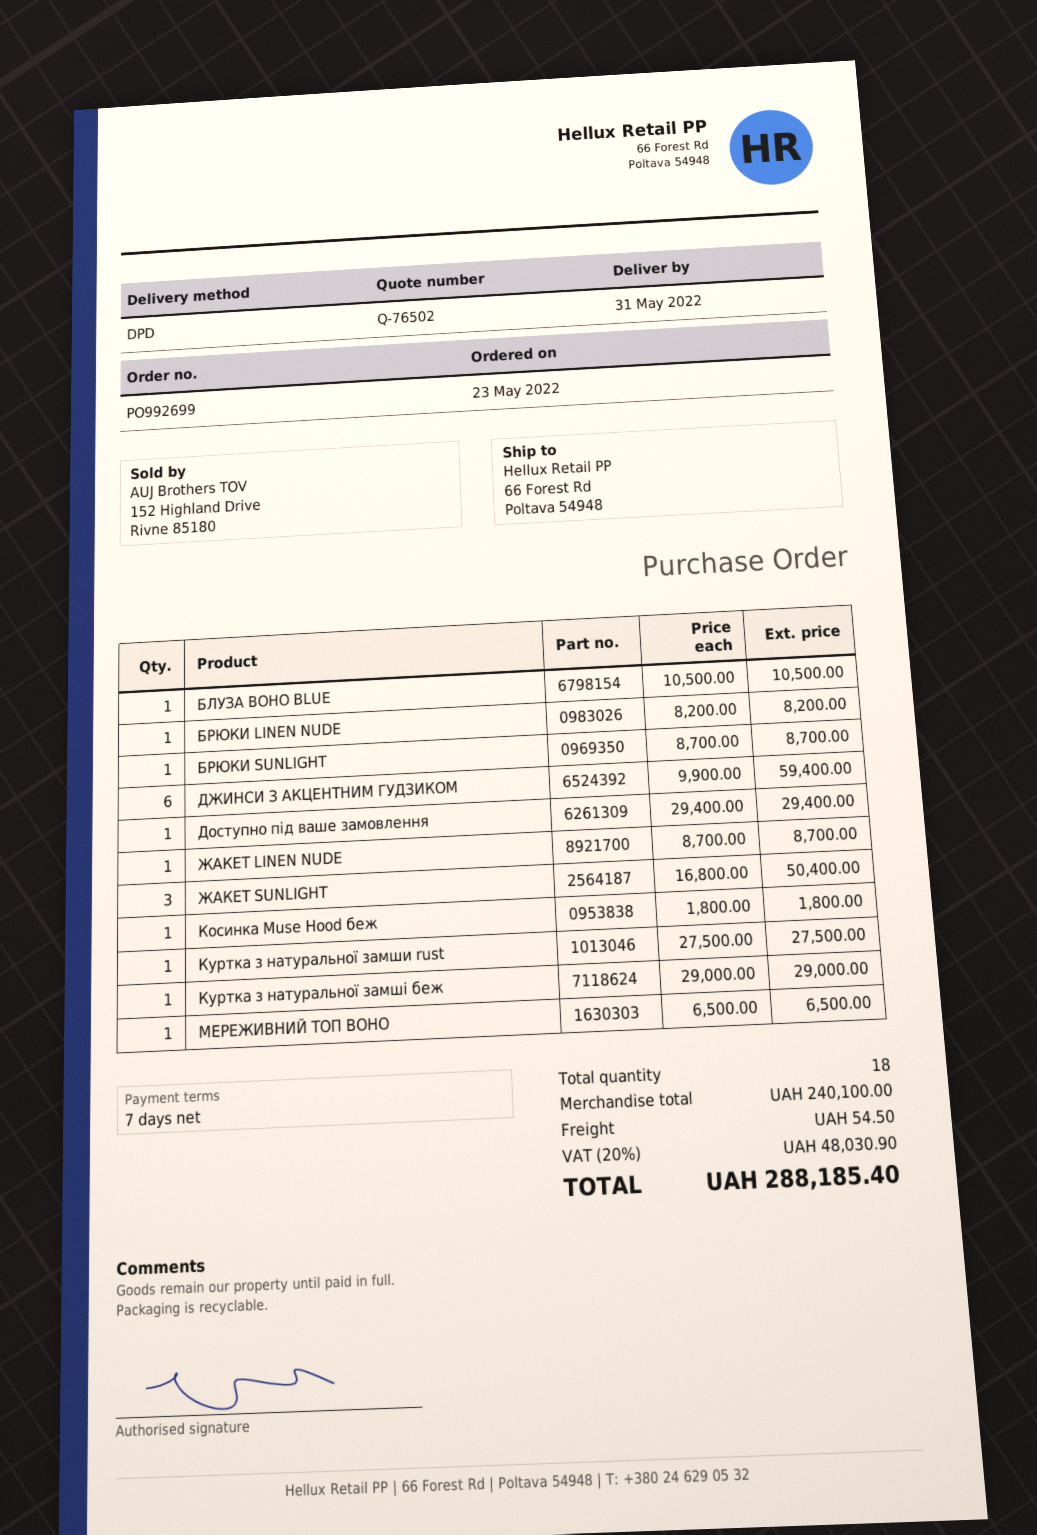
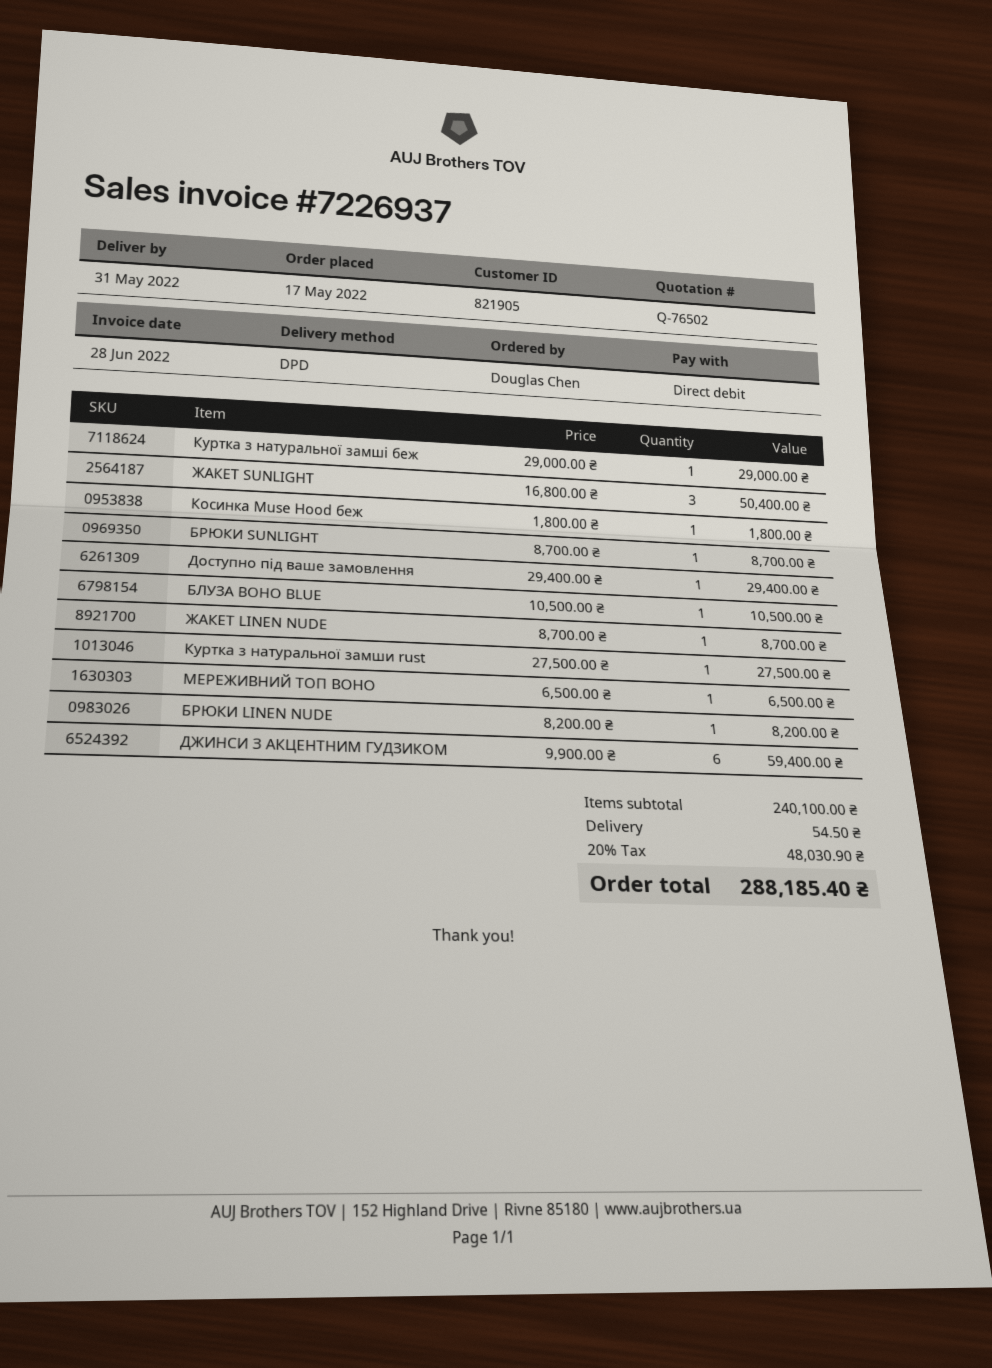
order date: 2022-05-23 -> 2022-05-17

